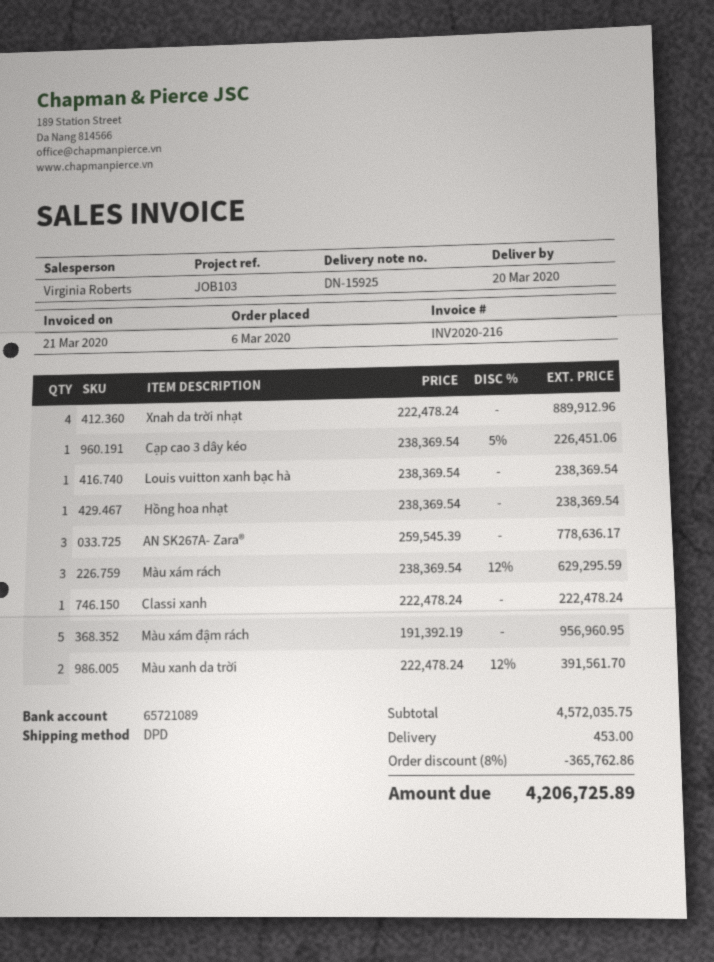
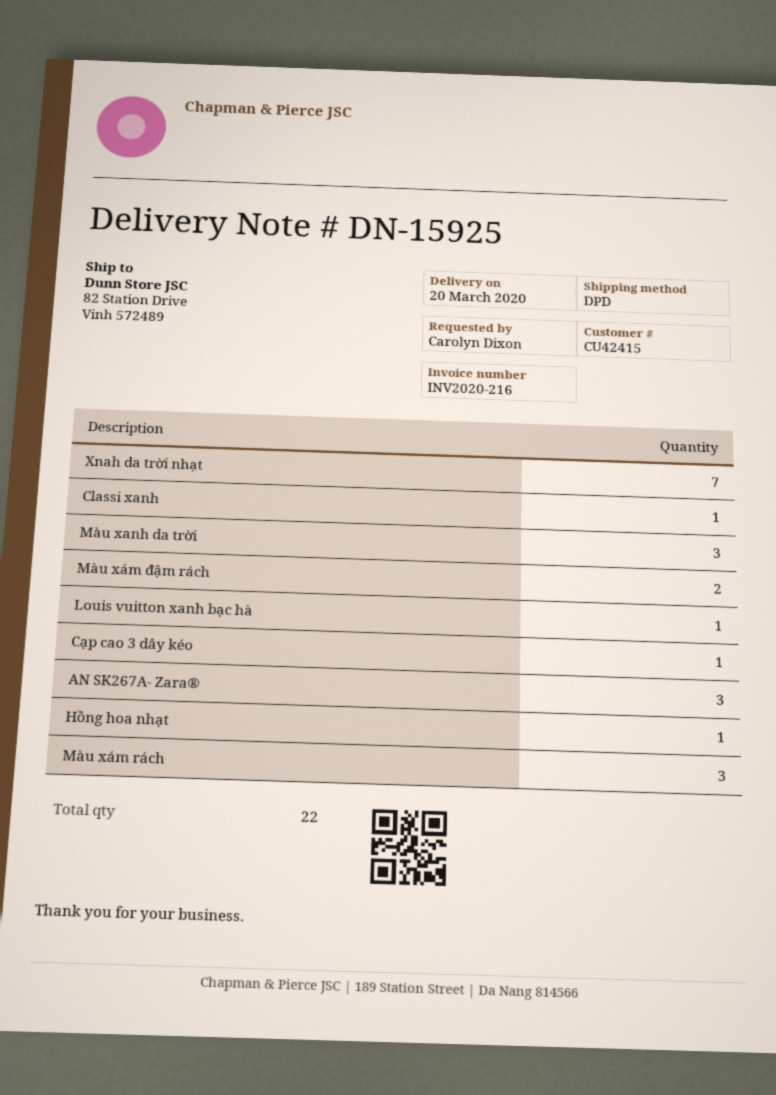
Xnah da trời nhạt: 4 -> 7
Màu xám đậm rách: 5 -> 2
Màu xanh da trời: 2 -> 3

